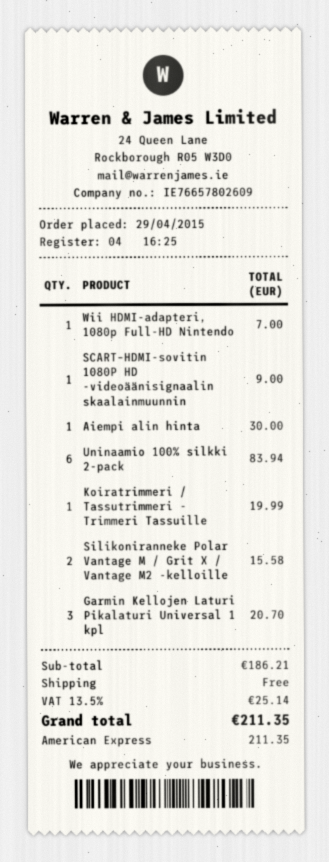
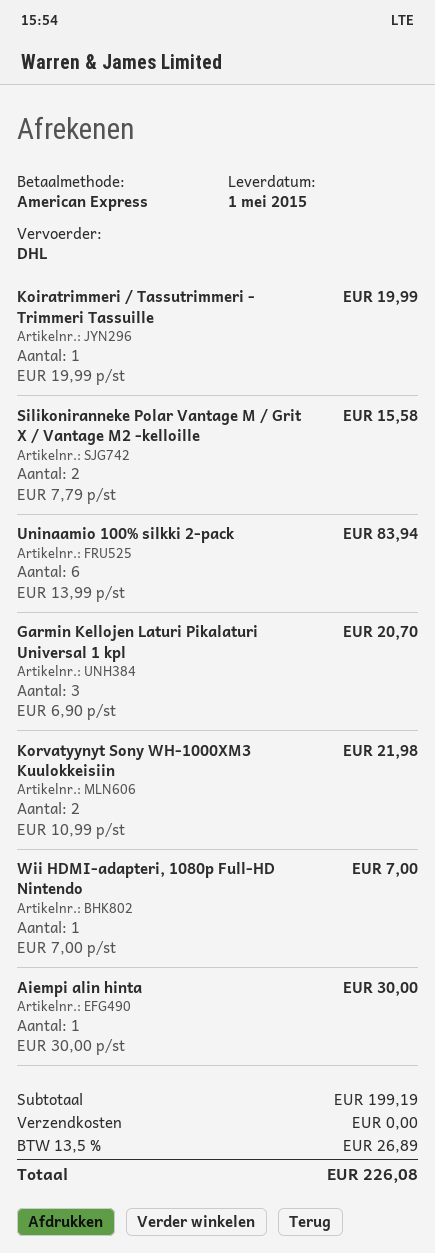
SCART–HDMI-sovitin 1080P HD -videoäänisignaalin skaalainmuunnin: 1 for 9.00 -> none
Korvatyynyt Sony WH-1000XM3 Kuulokkeisiin: none -> 2 for 21.98
subtotal: 186.21 -> 199.19
tax: 13.5% = 25.14 -> 13.5% = 26.89
total: 211.35 -> 226.08

